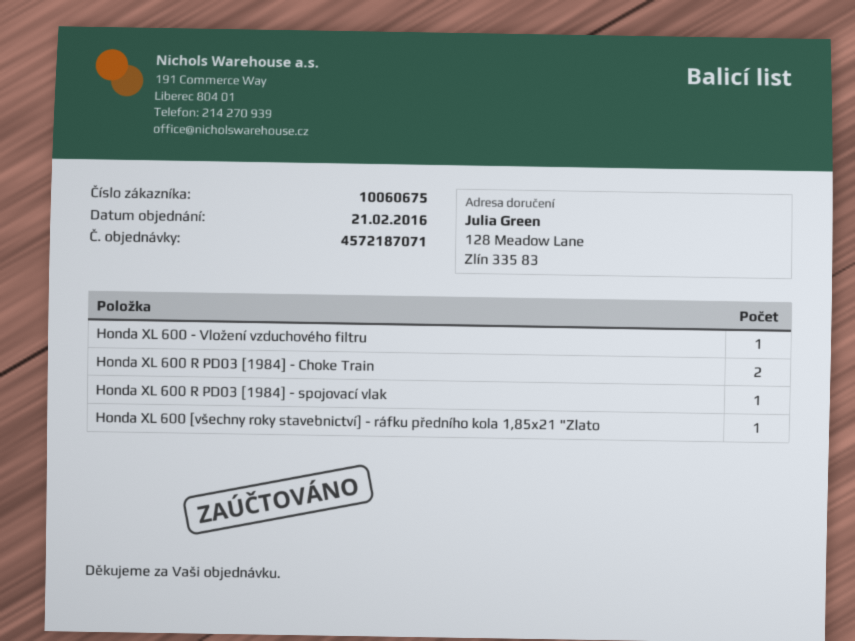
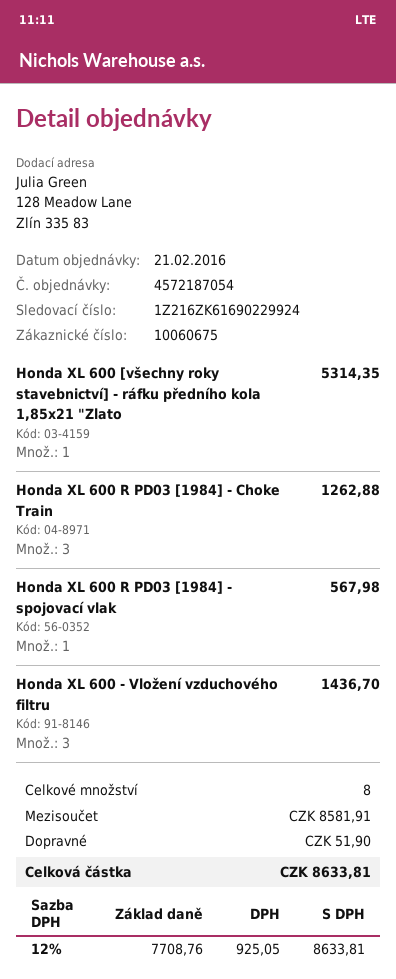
order number: 4572187071 -> 4572187054
Honda XL 600 - Vložení vzduchového filtru: 1 -> 3
Honda XL 600 R PD03 [1984] - Choke Train: 2 -> 3

